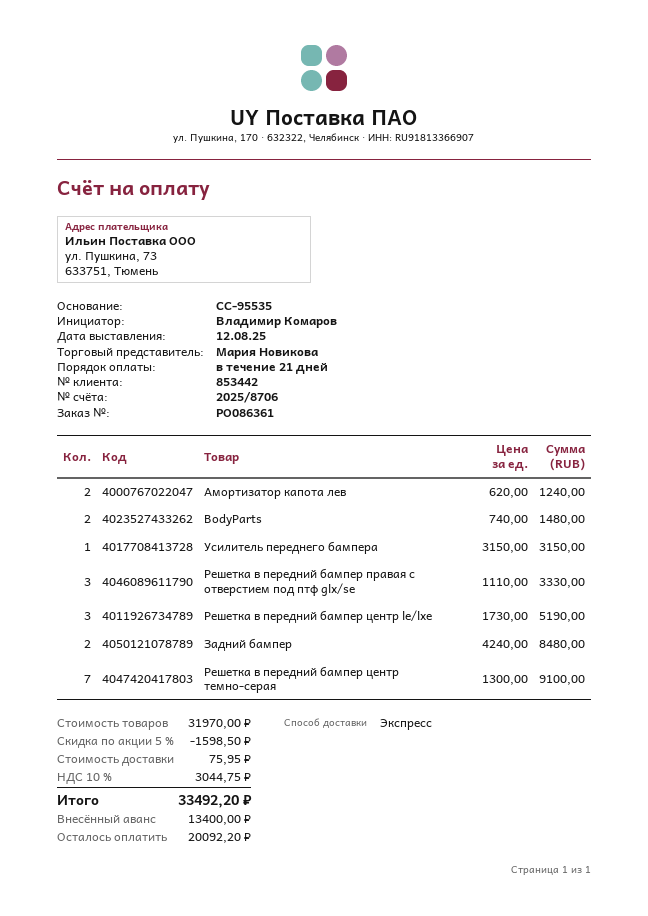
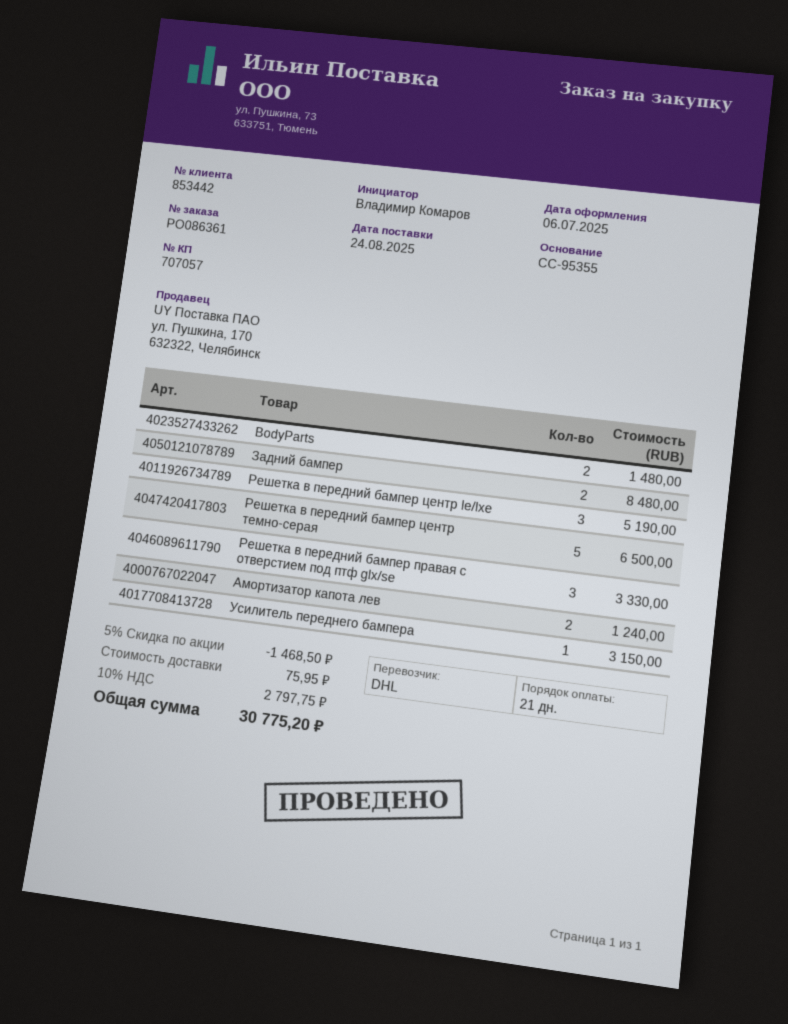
reference: CC-95535 -> CC-95355
shipping method: express -> DHL
Решетка в передний бампер центр темно-серая: 7 for 9100.00 -> 5 for 6500.00
discount: 5% = 1598.50 -> 5% = 1468.50
tax: 10% = 3044.75 -> 10% = 2797.75
total: 33492.20 -> 30775.20

